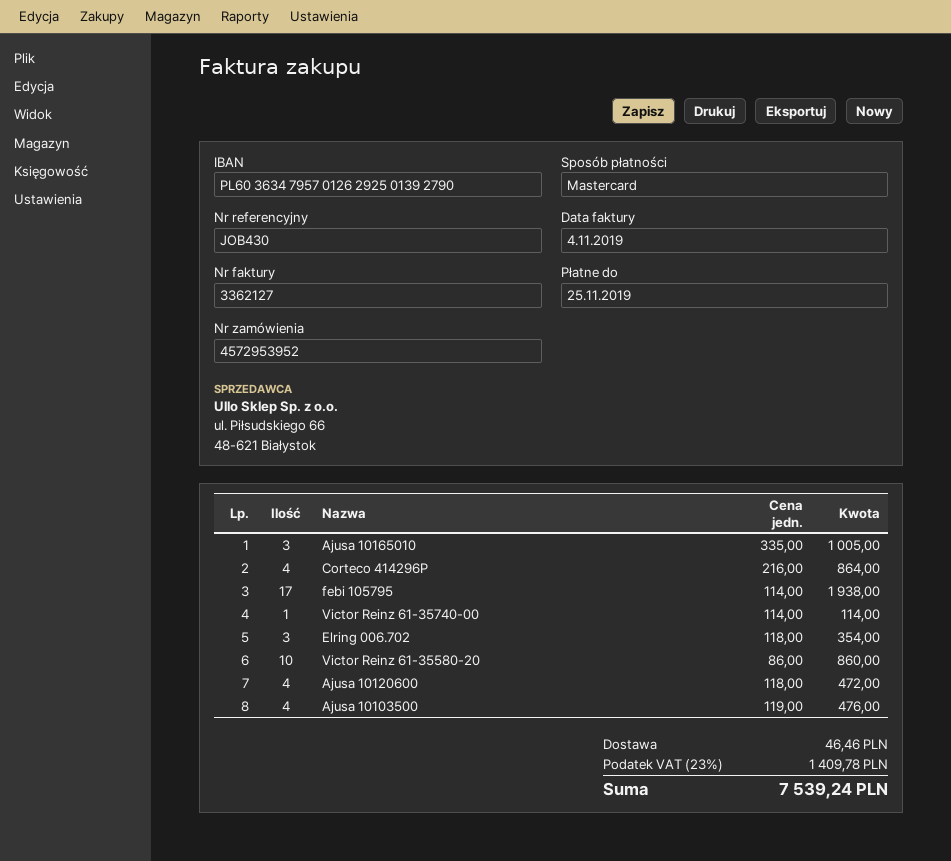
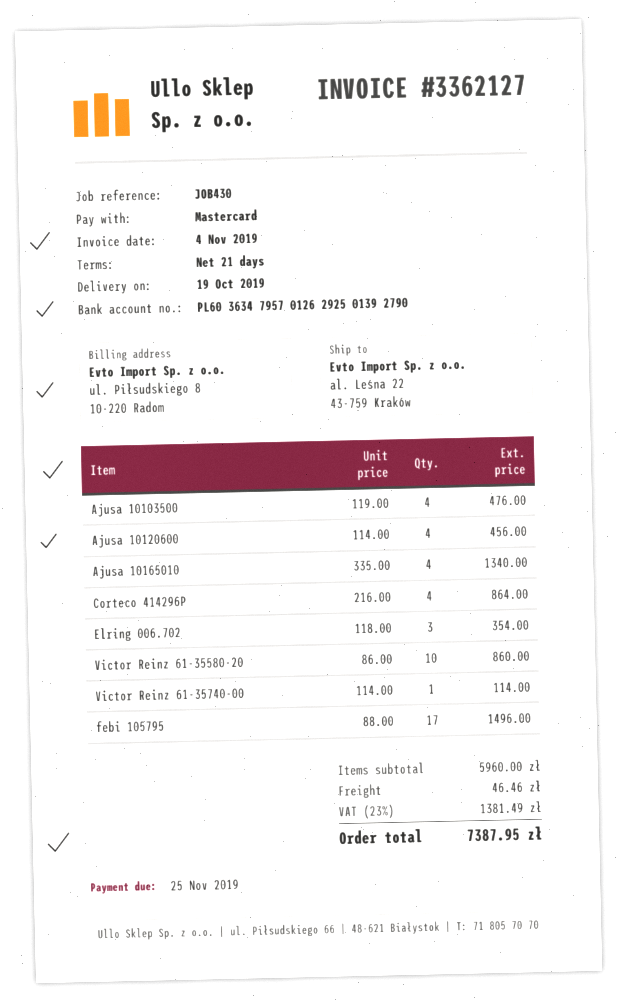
Ajusa 10165010: 3 x 335.00 = 1005.00 -> 4 x 335.00 = 1340.00
febi 105795: 17 x 114.00 = 1938.00 -> 17 x 88.00 = 1496.00
Ajusa 10120600: 4 x 118.00 = 472.00 -> 4 x 114.00 = 456.00
tax: 23% = 1409.78 -> 23% = 1381.49
total: 7539.24 -> 7387.95

